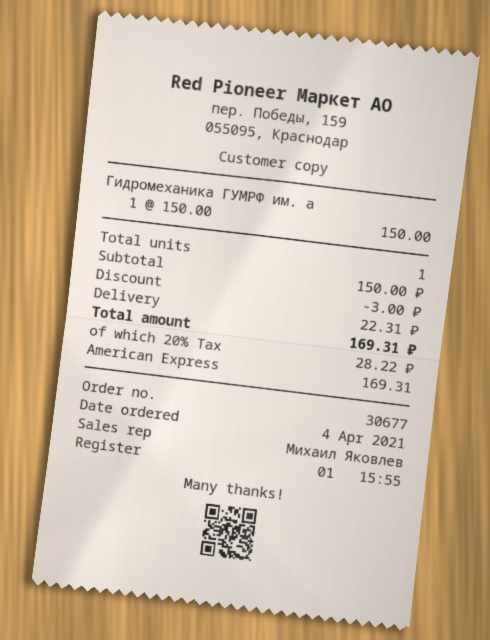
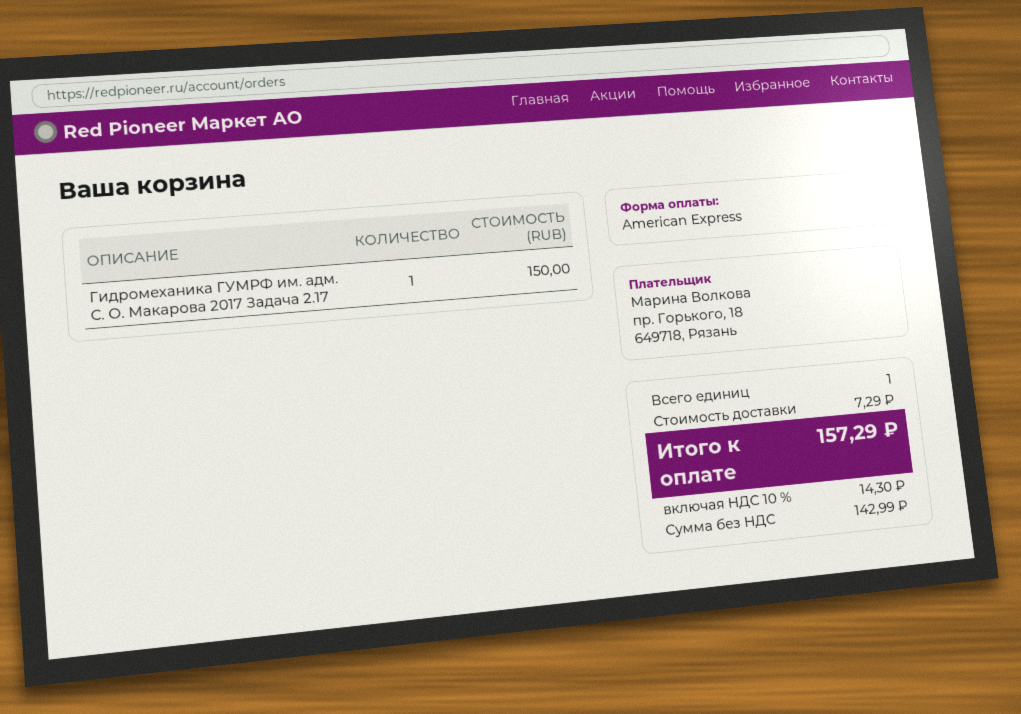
discount: 3.00 -> none
shipping: 22.31 -> 7.29
tax: 20% = 28.22 -> 10% = 14.30
total: 169.31 -> 157.29

